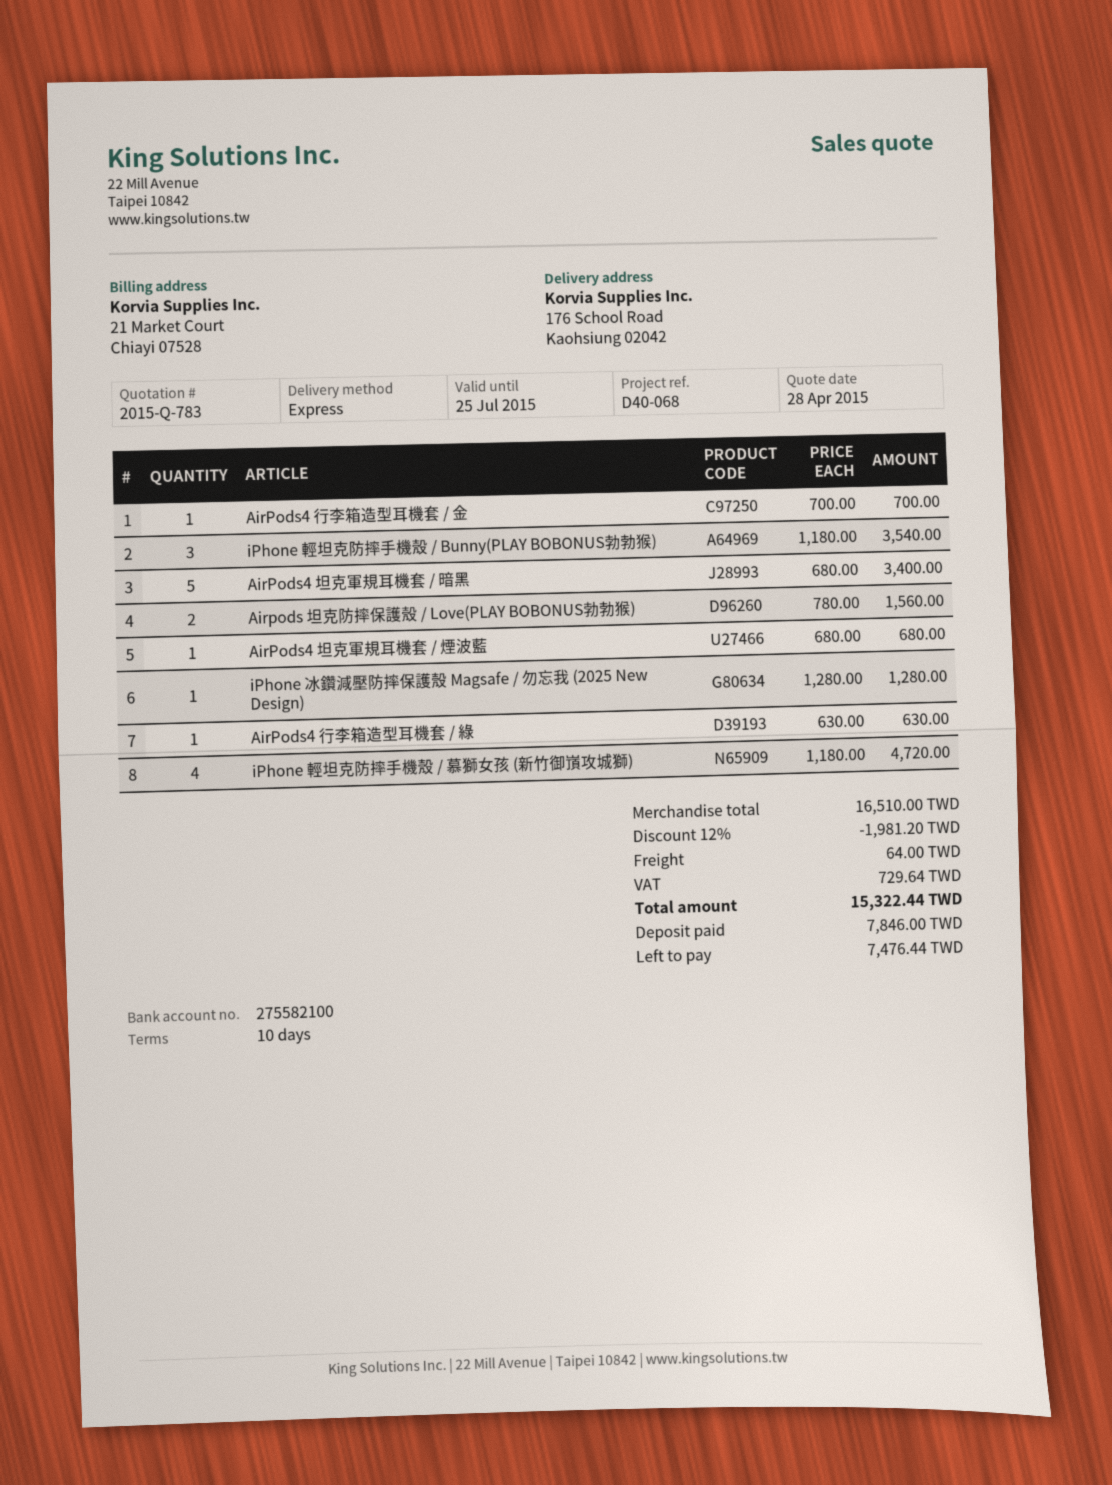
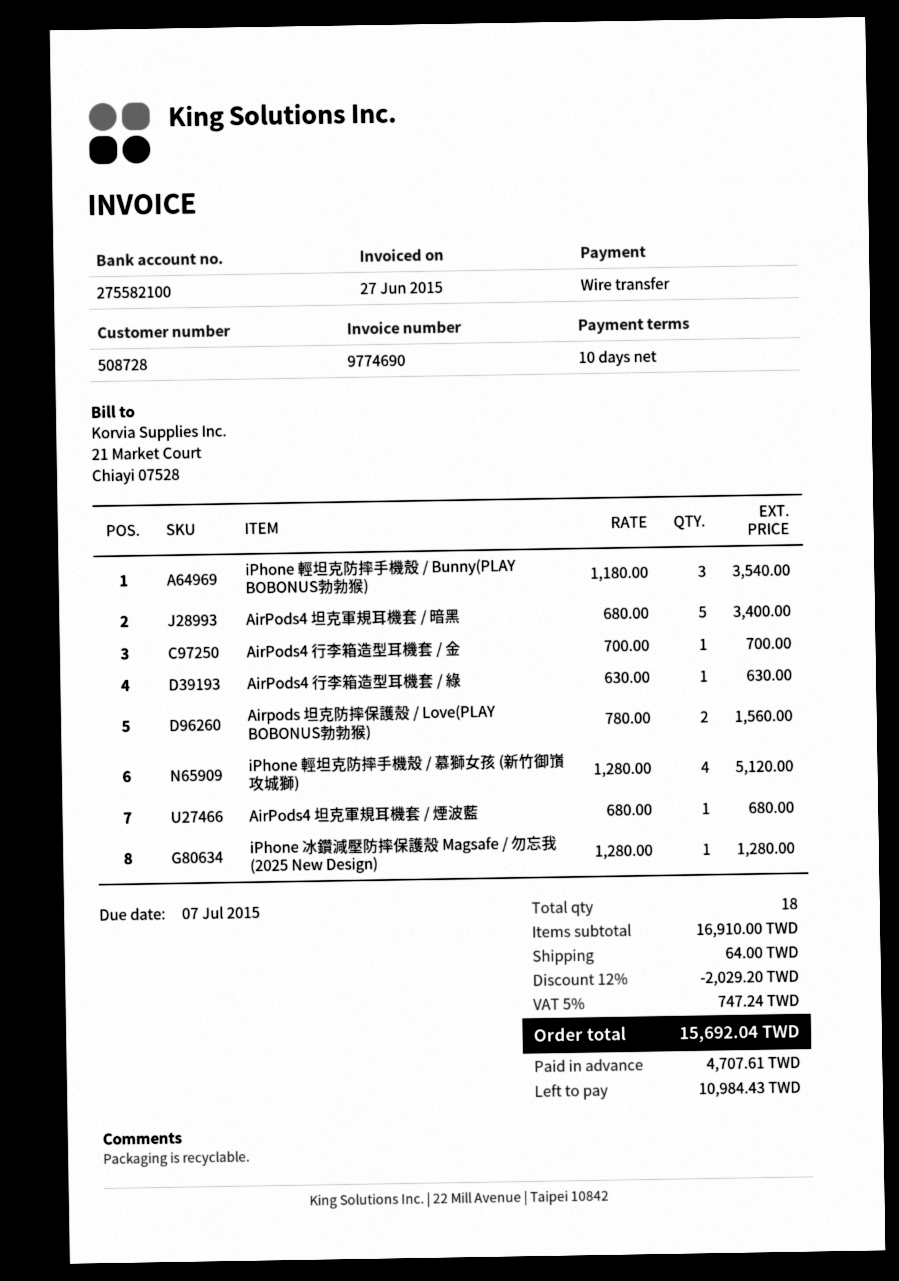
iPhone 輕坦克防摔手機殼 / 慕獅女孩 (新竹御嵿攻城獅): 4 x 1180.00 = 4720.00 -> 4 x 1280.00 = 5120.00
subtotal: 16510.00 -> 16910.00
discount: 12% = 1981.20 -> 12% = 2029.20
tax: 729.64 -> 747.24
total: 15322.44 -> 15692.04
deposit: 7846.00 -> 4707.61
balance: 7476.44 -> 10984.43

